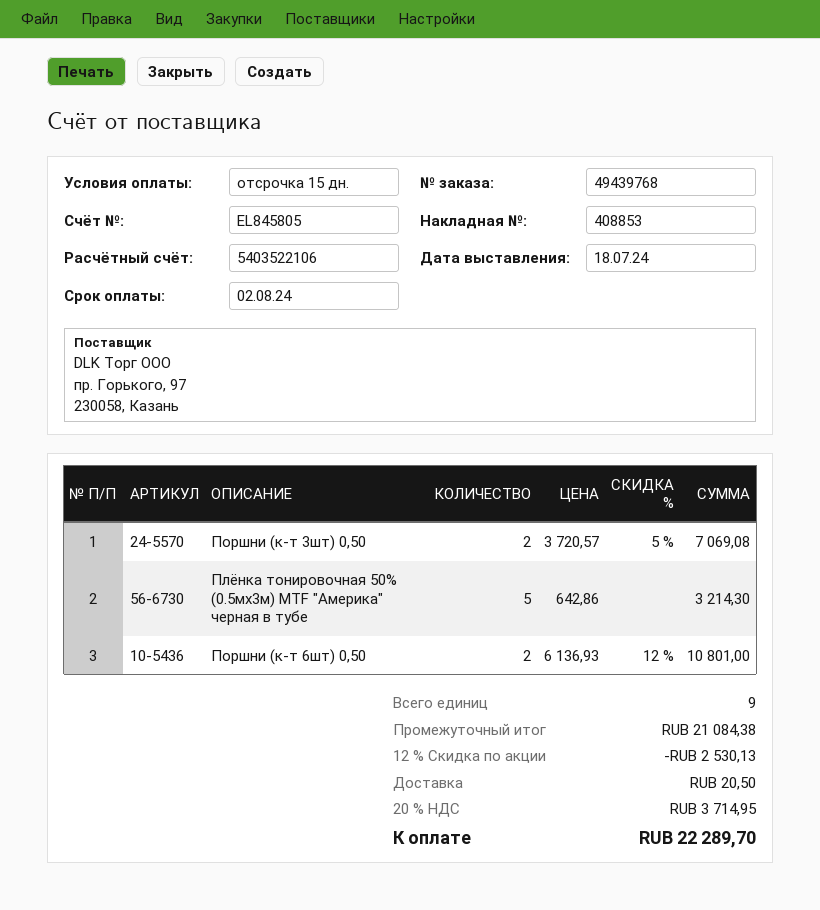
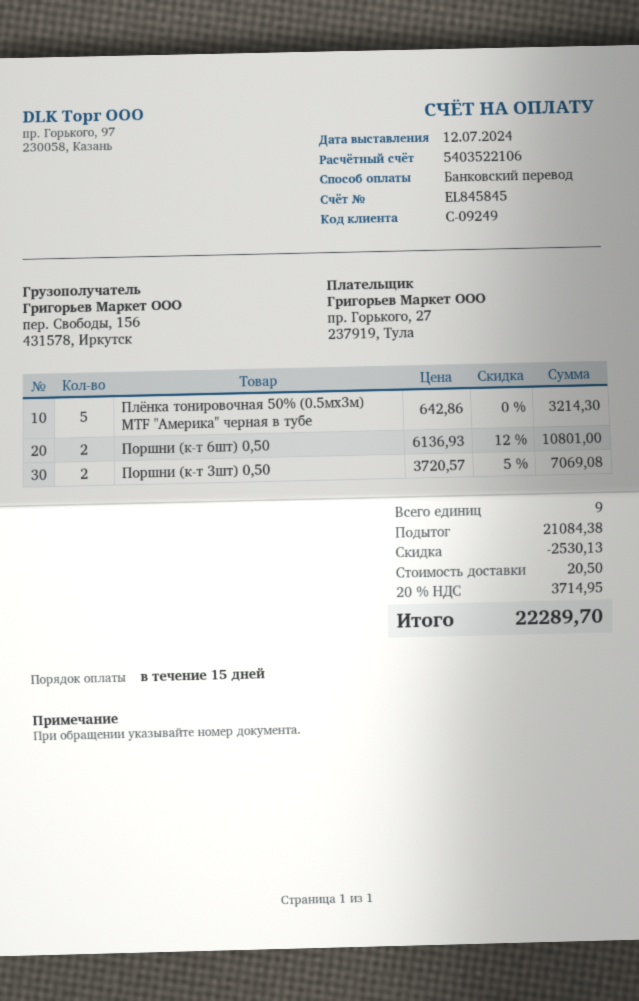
invoice number: EL845805 -> EL845845
invoice date: 2024-07-18 -> 2024-07-12

